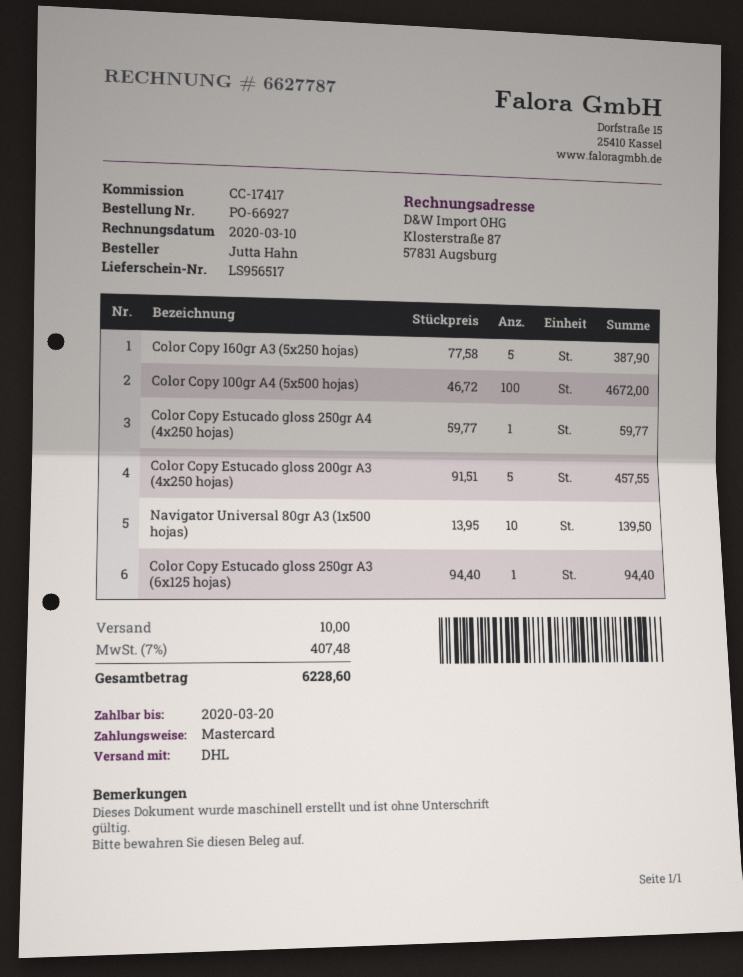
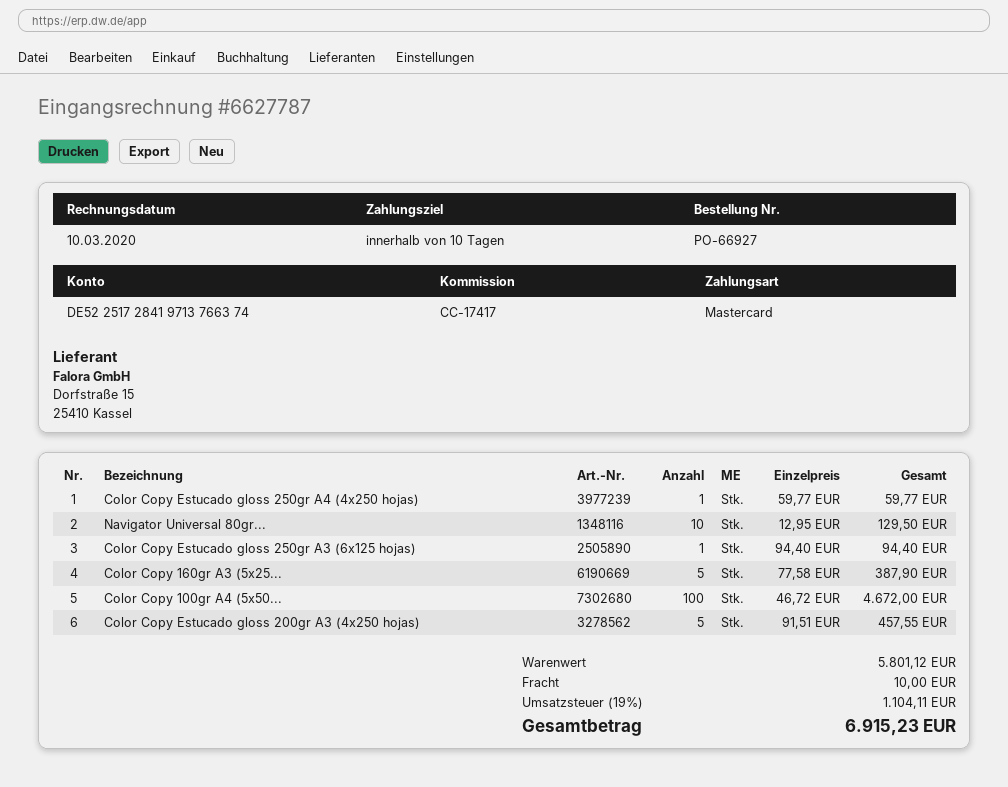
Navigator Universal 80gr A3 (1x500 hojas): 10 x 13.95 = 139.50 -> 10 x 12.95 = 129.50
tax: 7% = 407.48 -> 19% = 1104.11
total: 6228.60 -> 6915.23

